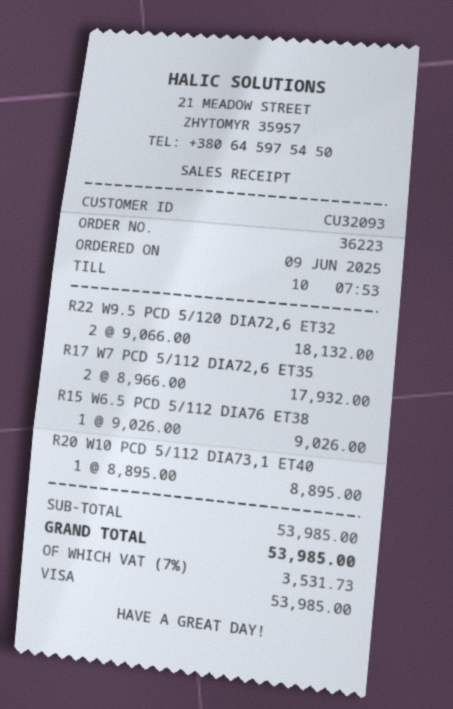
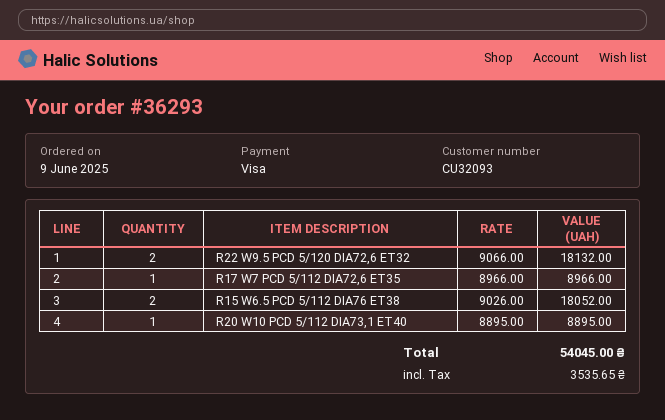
order number: 36223 -> 36293
R17 W7 PCD 5/112 DIA72,6 ET35: 2 x 8966.00 = 17932.00 -> 1 x 8966.00 = 8966.00
R15 W6.5 PCD 5/112 DIA76 ET38: 1 x 9026.00 = 9026.00 -> 2 x 9026.00 = 18052.00
tax: 3531.73 -> 3535.65
total: 53985.00 -> 54045.00

